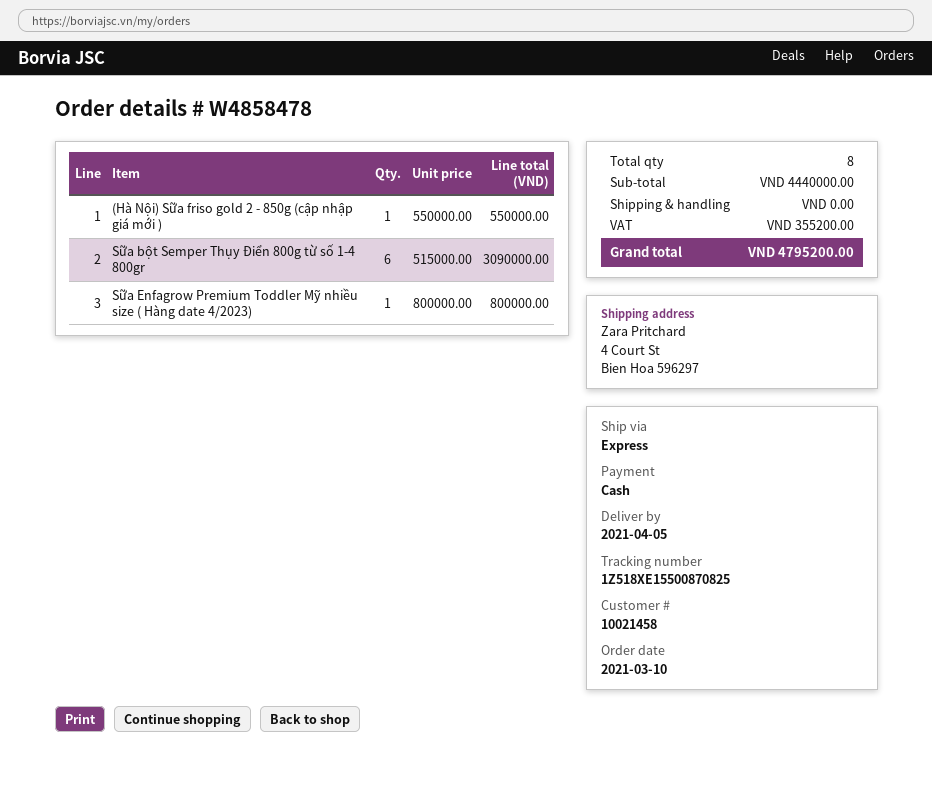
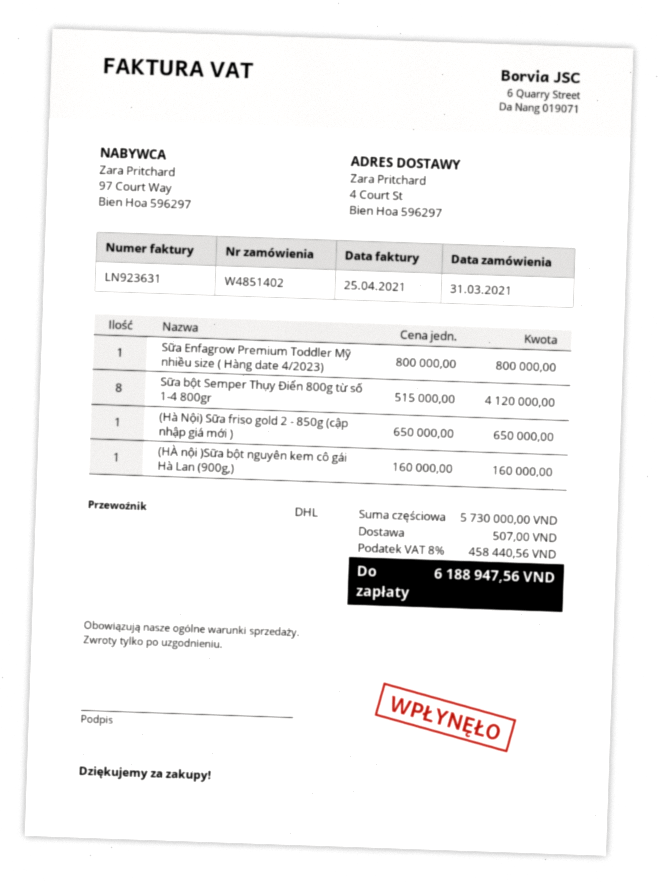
order number: W4858478 -> W4851402
order date: 2021-03-10 -> 2021-03-31
shipping method: express -> DHL
(Hà Nội) Sữa friso gold 2 - 850g (cập nhập giá mới ): 1 x 550000.00 = 550000.00 -> 1 x 650000.00 = 650000.00
Sữa bột Semper Thụy Điển 800g từ số 1-4 800gr: 6 x 515000.00 = 3090000.00 -> 8 x 515000.00 = 4120000.00
(HÀ nội )Sữa bột nguyên kem cô gái Hà Lan (900g,): none -> 1 x 160000.00 = 160000.00
subtotal: 4440000.00 -> 5730000.00
shipping: 0.00 -> 507.00
tax: 355200.00 -> 458440.56
total: 4795200.00 -> 6188947.56

